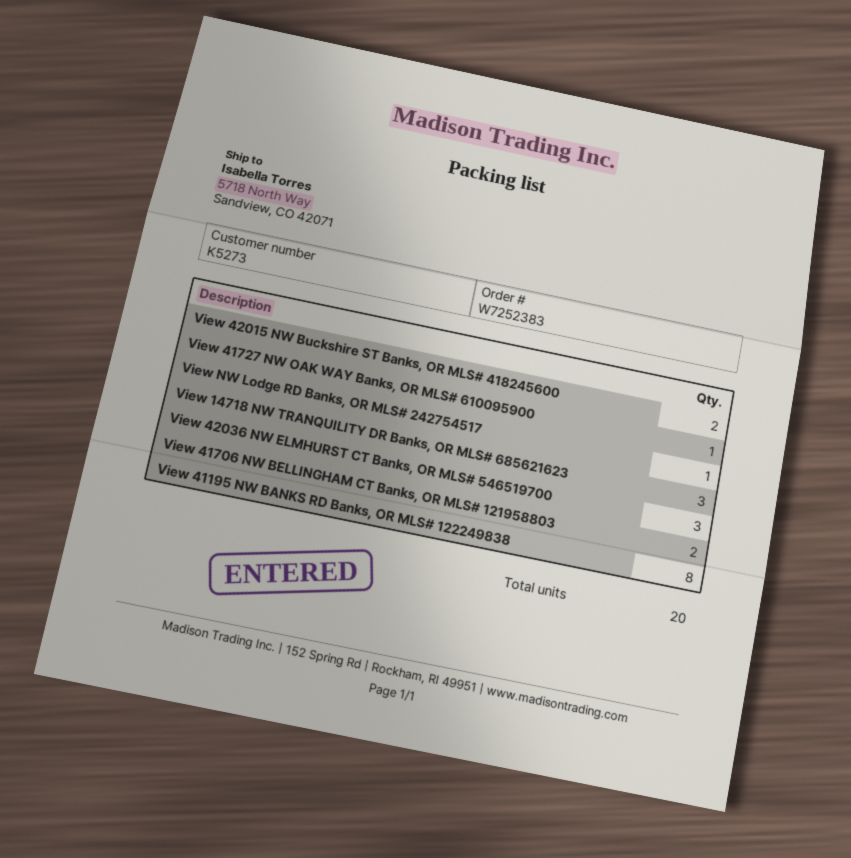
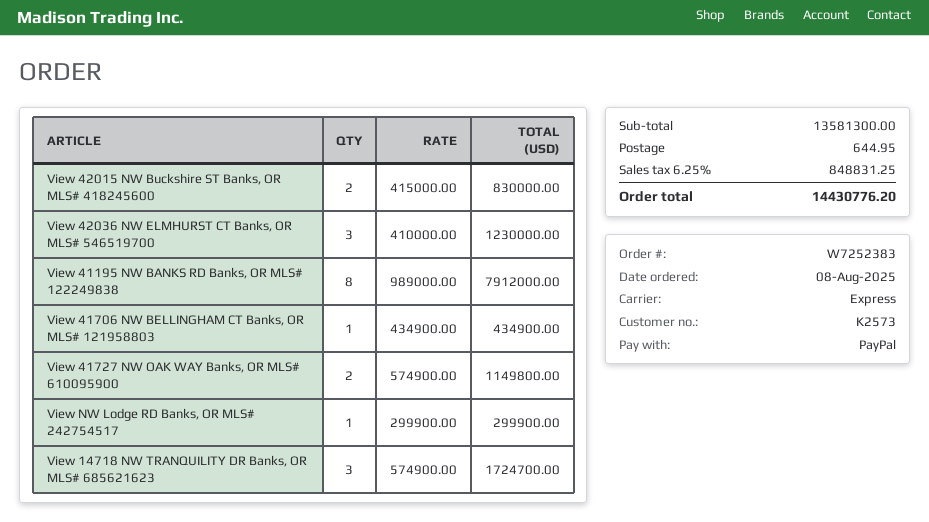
customer number: K5273 -> K2573
View 41727 NW OAK WAY Banks, OR MLS# 610095900: 1 -> 2
View 41706 NW BELLINGHAM CT Banks, OR MLS# 121958803: 2 -> 1

